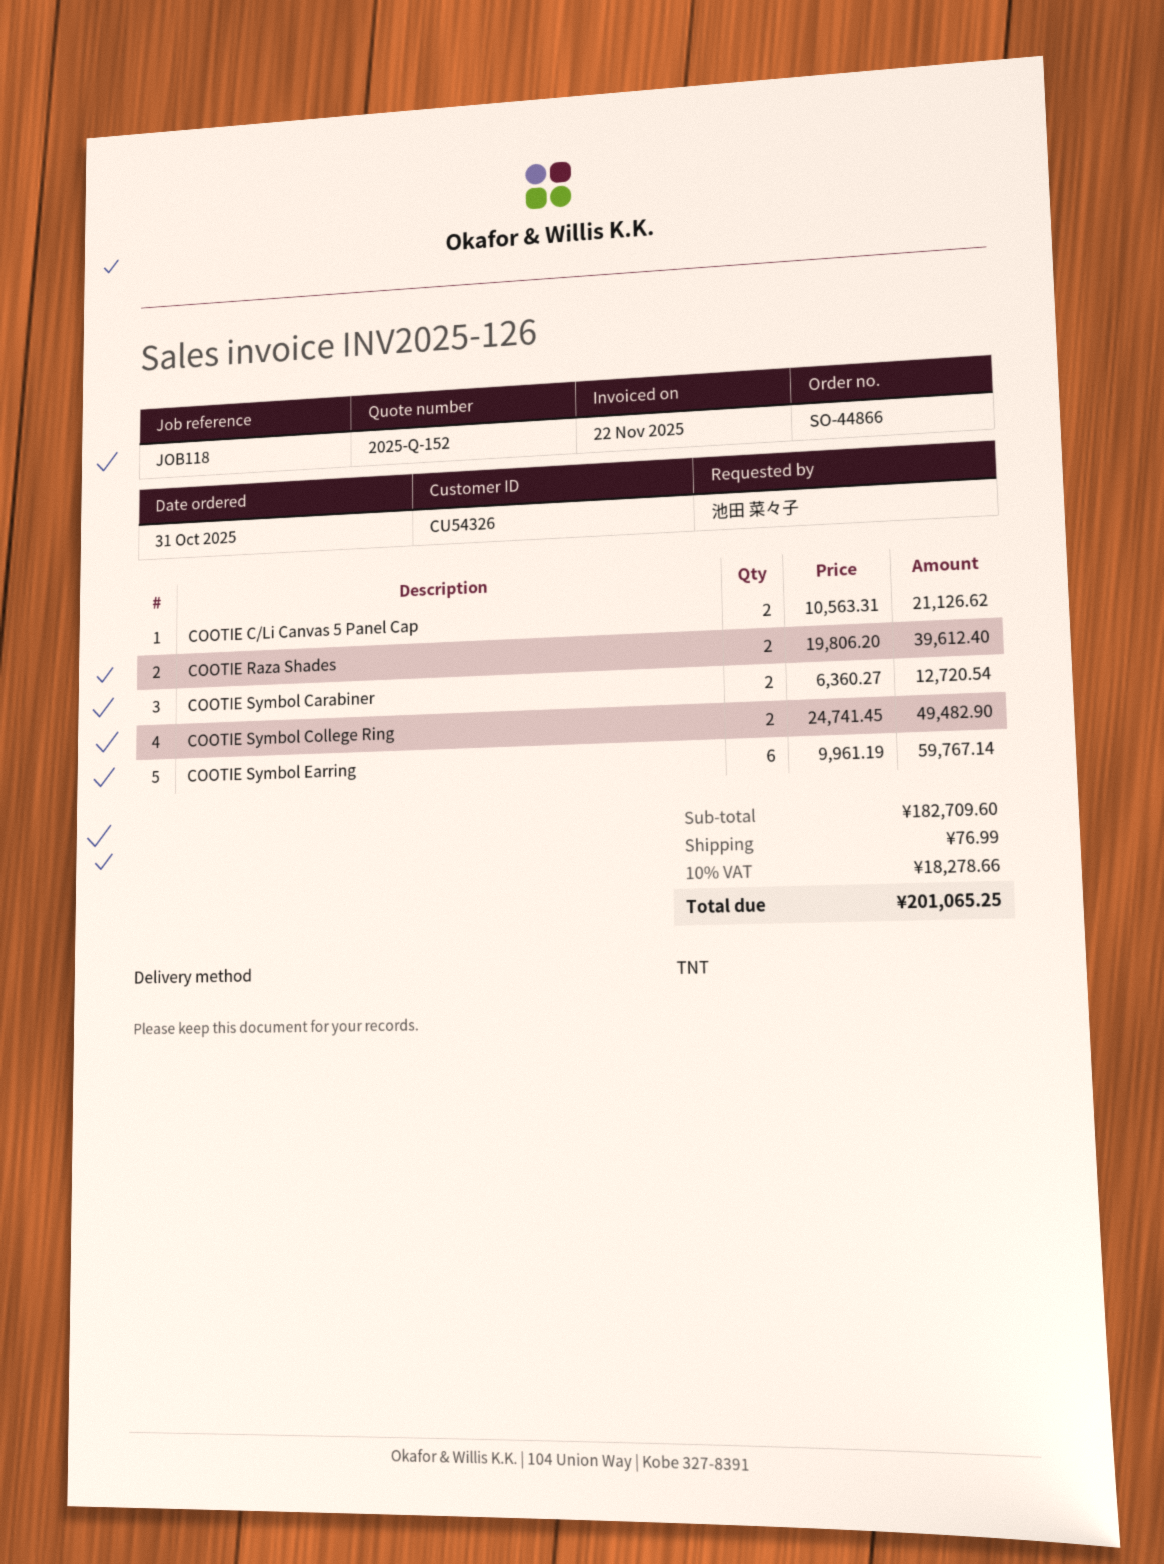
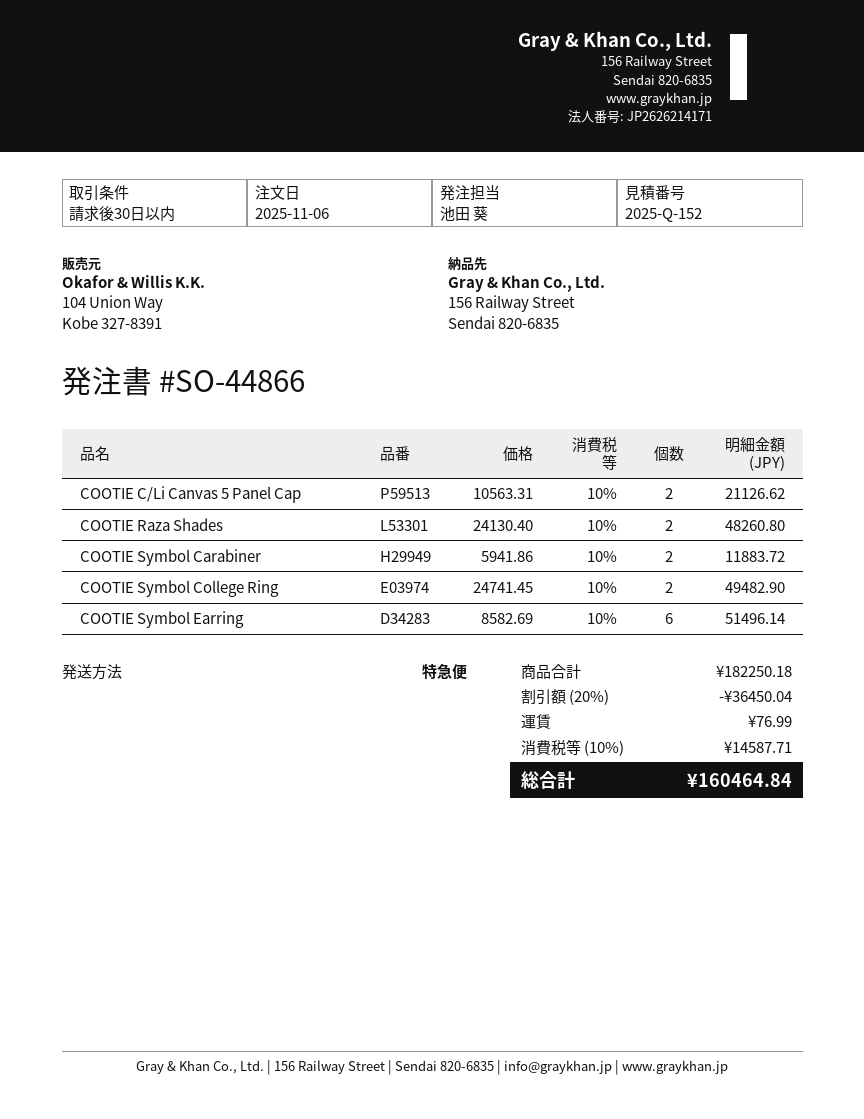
order date: 2025-10-31 -> 2025-11-06
ordered by: 池田 菜々子 -> 池田 葵
shipping method: TNT -> express
COOTIE Raza Shades: 2 x 19806.20 = 39612.40 -> 2 x 24130.40 = 48260.80
COOTIE Symbol Carabiner: 2 x 6360.27 = 12720.54 -> 2 x 5941.86 = 11883.72
COOTIE Symbol Earring: 6 x 9961.19 = 59767.14 -> 6 x 8582.69 = 51496.14
subtotal: 182709.60 -> 182250.18
discount: none -> 20% = 36450.04
tax: 10% = 18278.66 -> 10% = 14587.71
total: 201065.25 -> 160464.84

